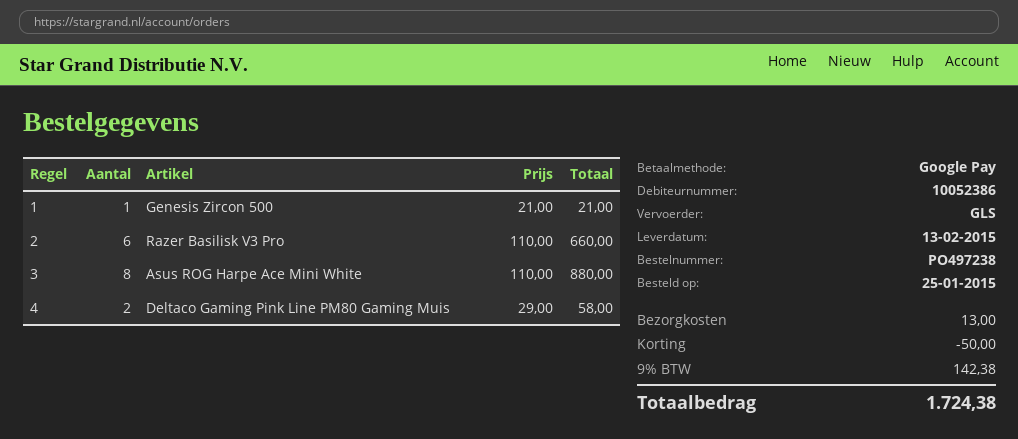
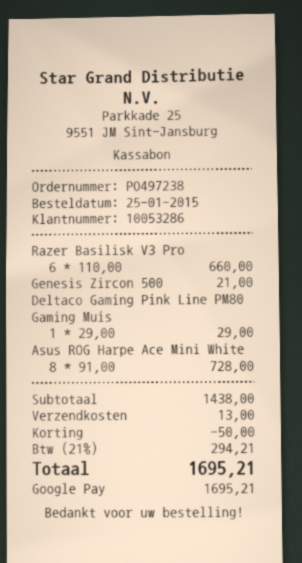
customer number: 10052386 -> 10053286
Asus ROG Harpe Ace Mini White: 8 x 110.00 = 880.00 -> 8 x 91.00 = 728.00
Deltaco Gaming Pink Line PM80 Gaming Muis: 2 x 29.00 = 58.00 -> 1 x 29.00 = 29.00
tax: 9% = 142.38 -> 21% = 294.21
total: 1724.38 -> 1695.21

